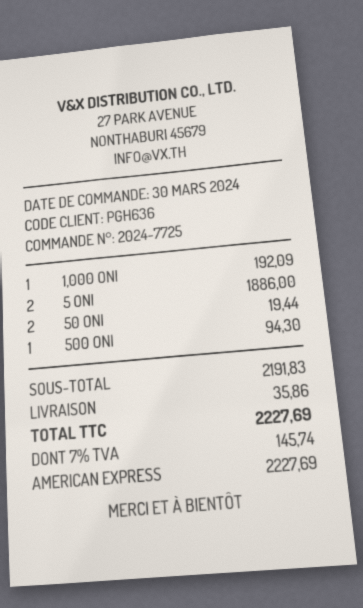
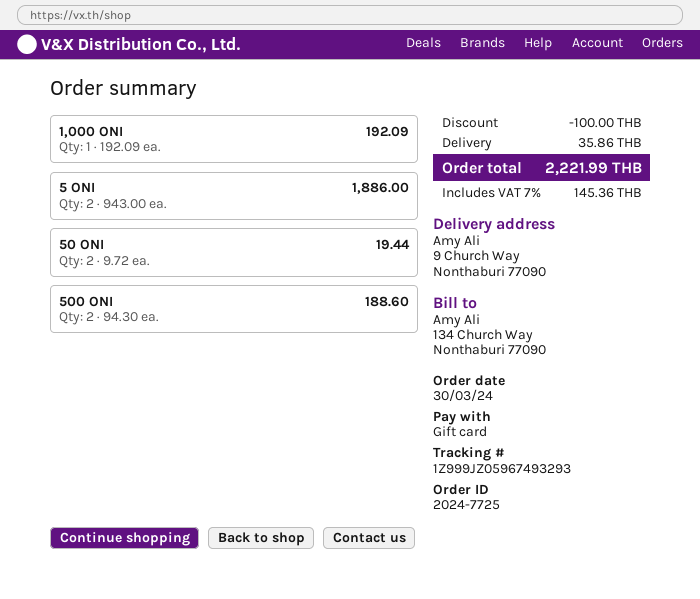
payment method: American Express -> gift card
500 ONI: 1 for 94.30 -> 2 for 188.60
discount: none -> 100.00
tax: 7% = 145.74 -> 7% = 145.36
total: 2227.69 -> 2221.99

